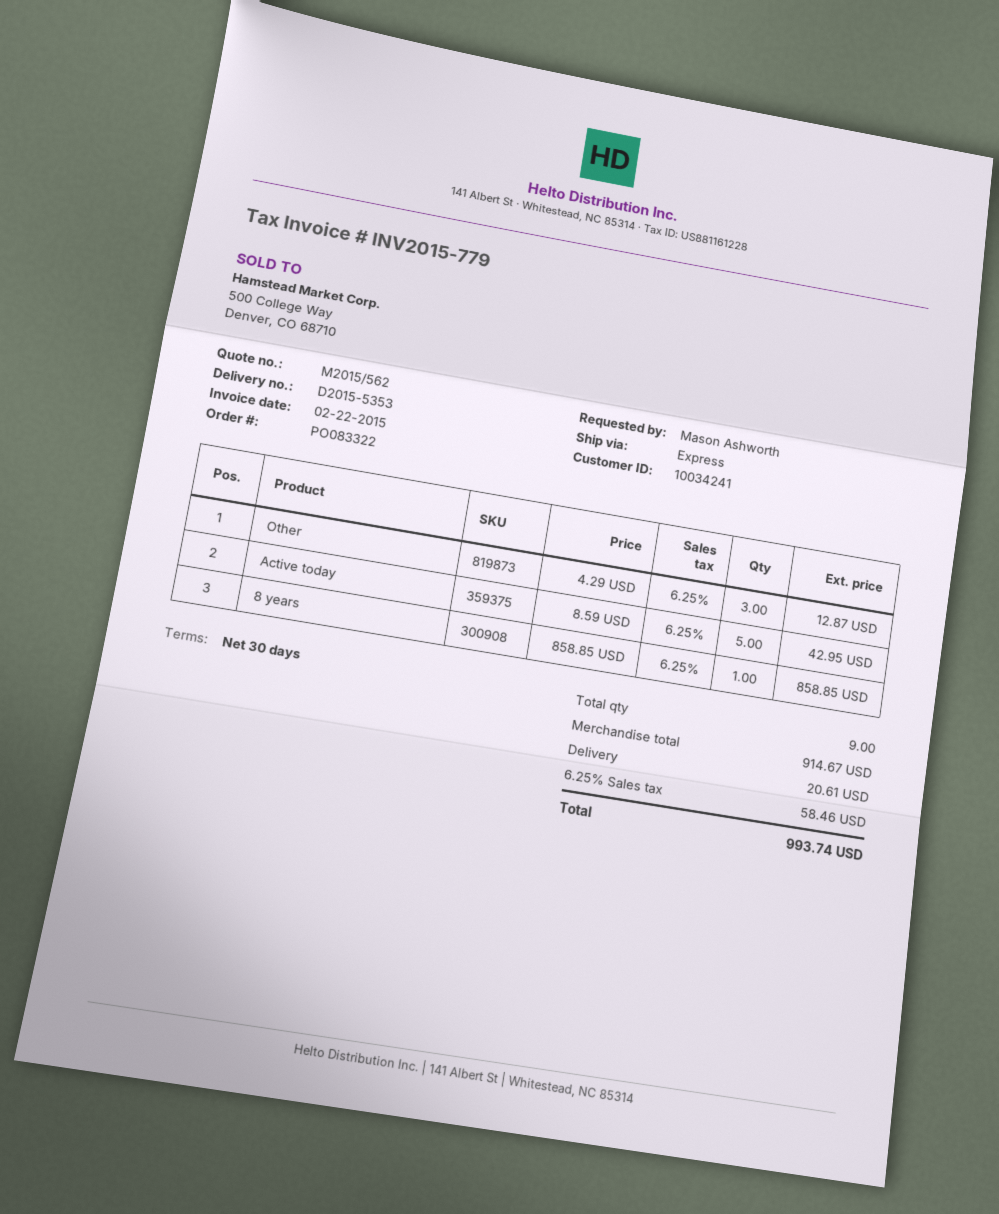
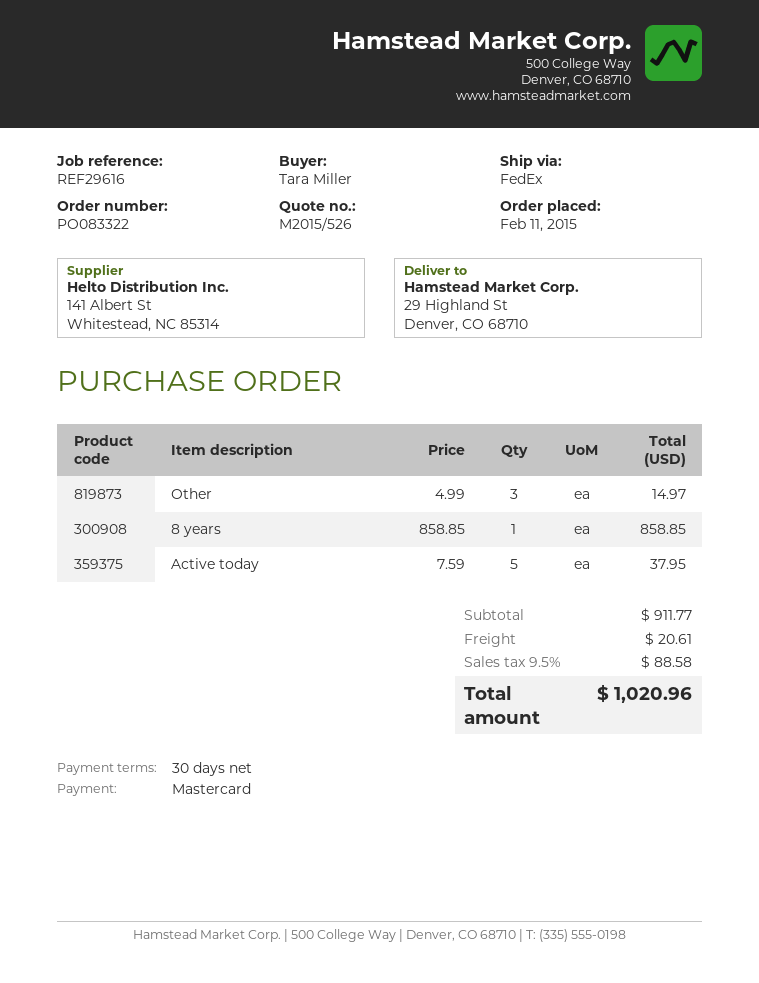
quote number: M2015/562 -> M2015/526
ordered by: Mason Ashworth -> Tara Miller
shipping method: express -> FedEx
Other: 3 x 4.29 = 12.87 -> 3 x 4.99 = 14.97
Active today: 5 x 8.59 = 42.95 -> 5 x 7.59 = 37.95
subtotal: 914.67 -> 911.77
tax: 6.25% = 58.46 -> 9.5% = 88.58
total: 993.74 -> 1020.96

